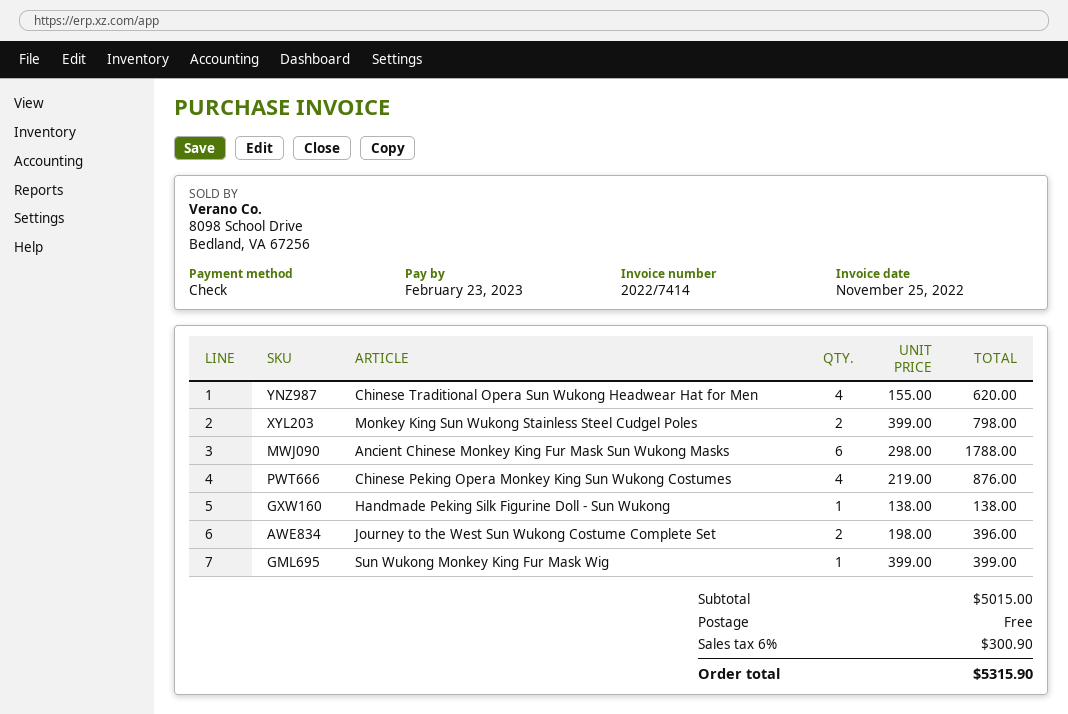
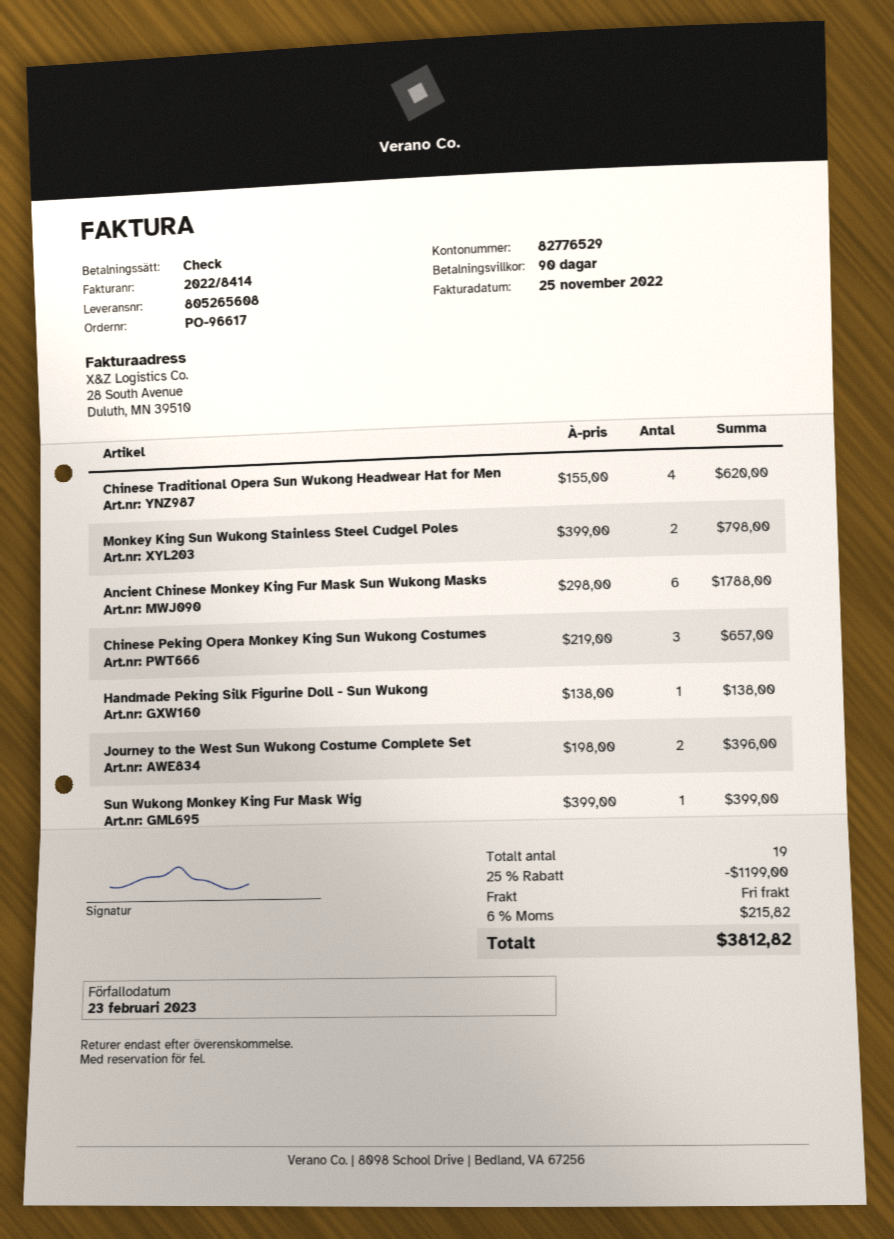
invoice number: 2022/7414 -> 2022/8414
Chinese Peking Opera Monkey King Sun Wukong Costumes: 4 x 219.00 = 876.00 -> 3 x 219.00 = 657.00
discount: none -> 25% = 1199.00
tax: 6% = 300.90 -> 6% = 215.82
total: 5315.90 -> 3812.82

